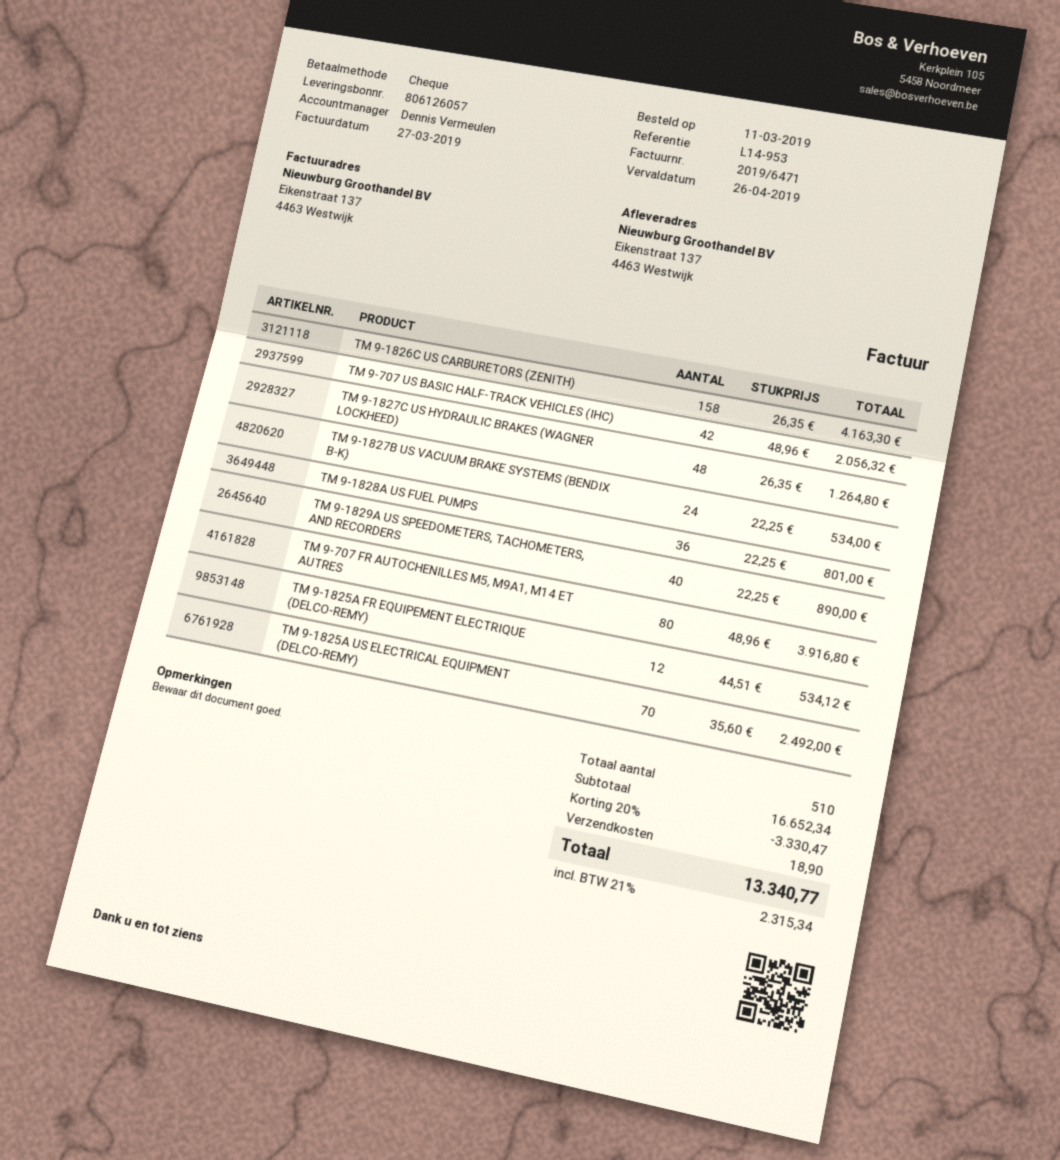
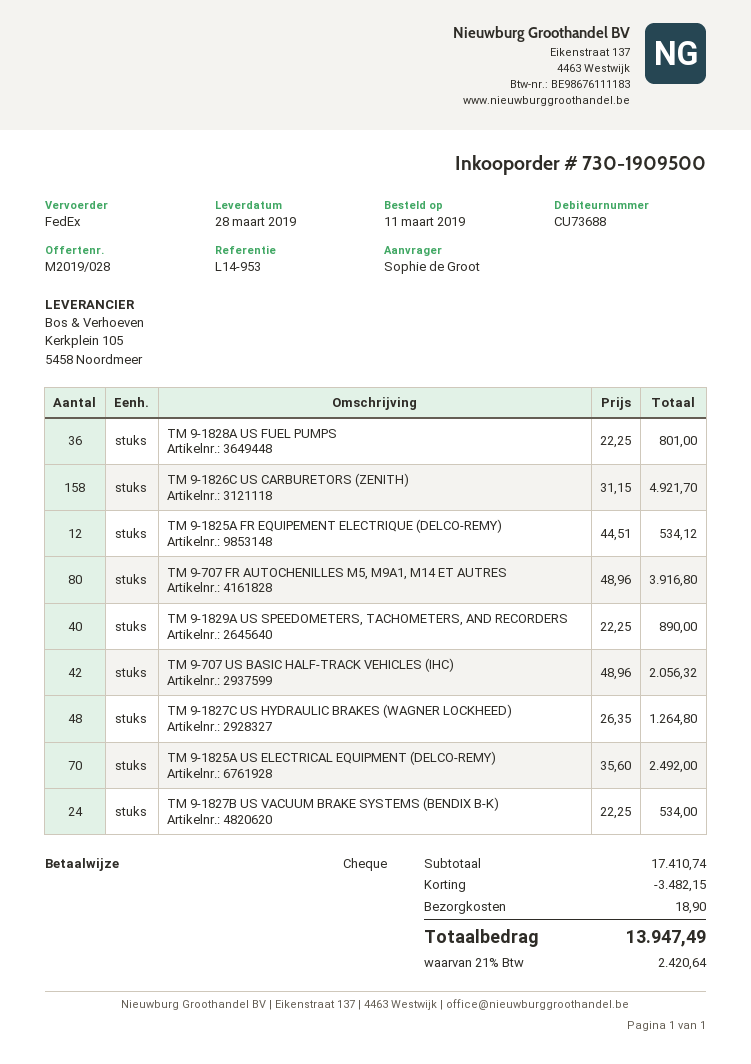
TM 9-1826C US CARBURETORS (ZENITH): 158 x 26.35 = 4163.30 -> 158 x 31.15 = 4921.70
subtotal: 16652.34 -> 17410.74
discount: 3330.47 -> 3482.15
tax: 21% = 2315.34 -> 21% = 2420.64
total: 13340.77 -> 13947.49

